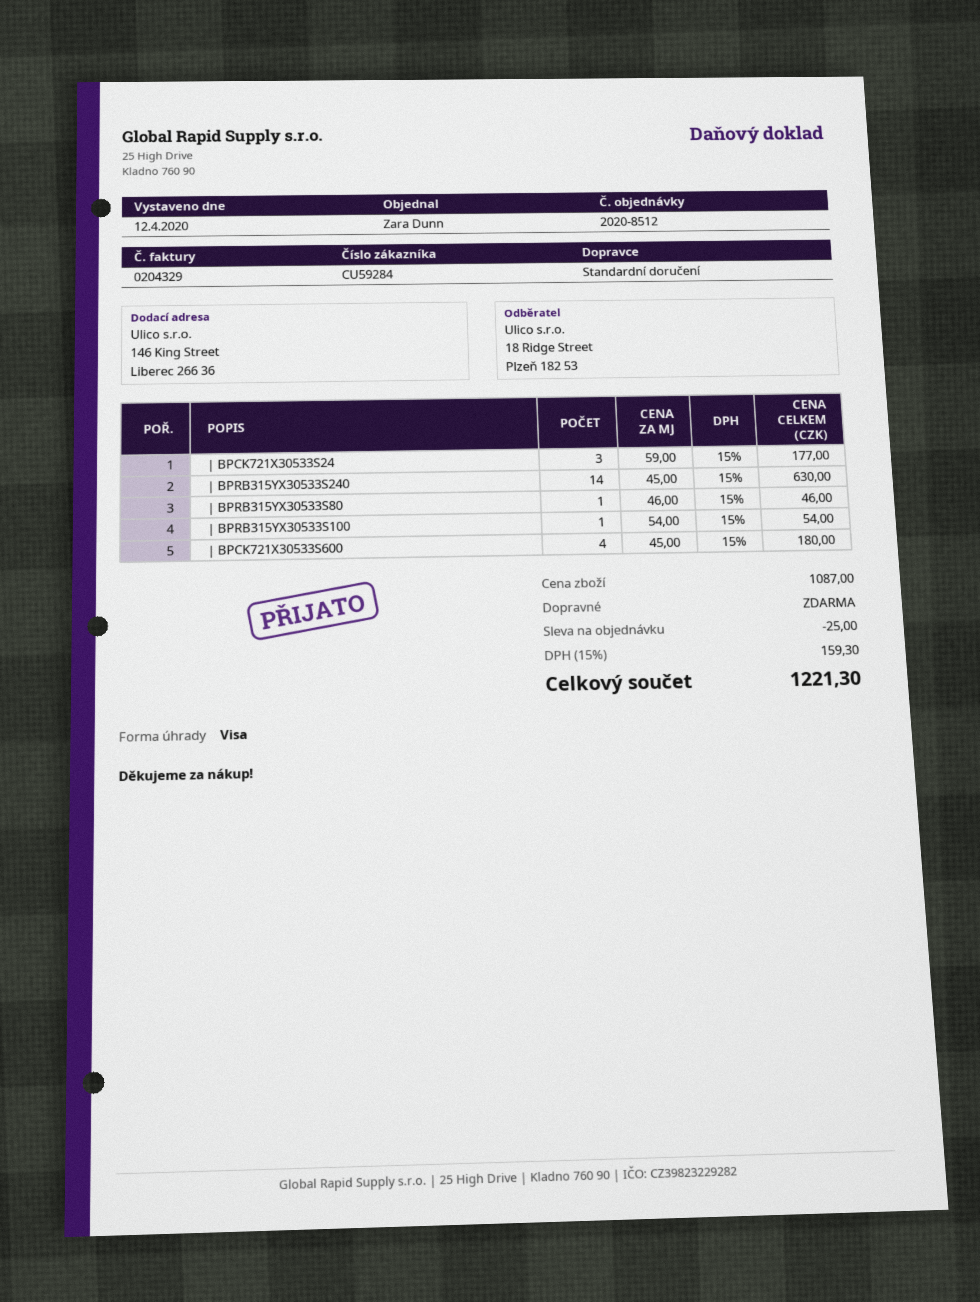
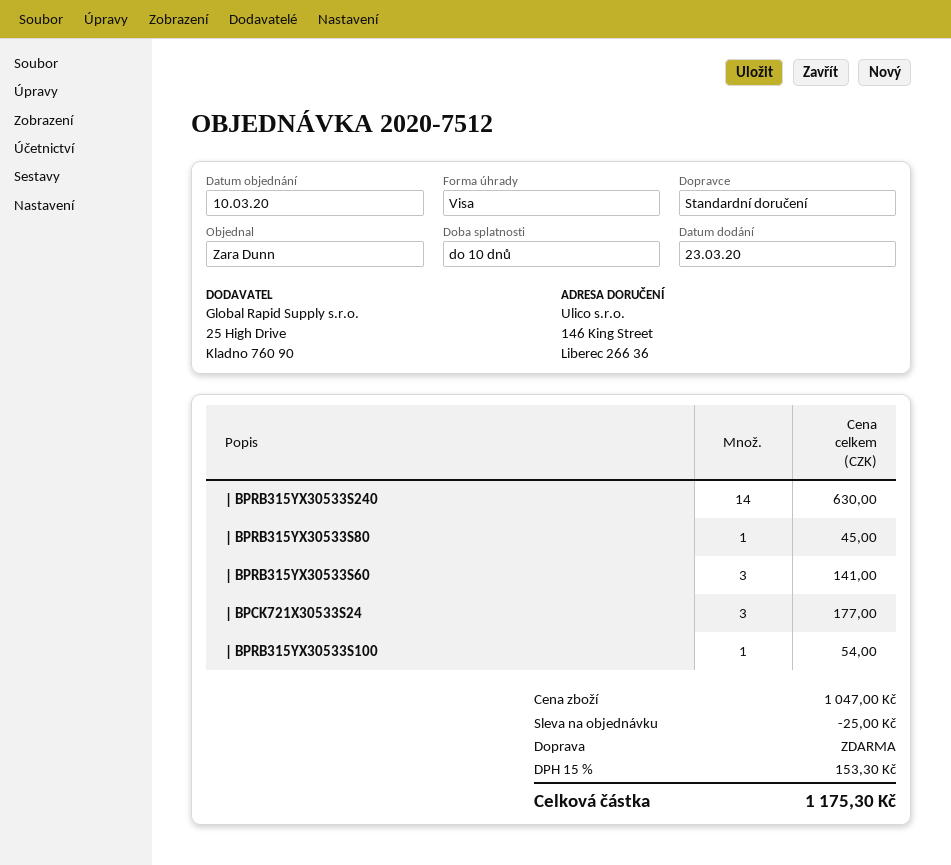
order number: 2020-8512 -> 2020-7512
| BPRB315YX30533S80: 1 for 46.00 -> 1 for 45.00
| BPCK721X30533S600: 4 for 180.00 -> none
| BPRB315YX30533S60: none -> 3 for 141.00
subtotal: 1087.00 -> 1047.00
tax: 15% = 159.30 -> 15% = 153.30
total: 1221.30 -> 1175.30

